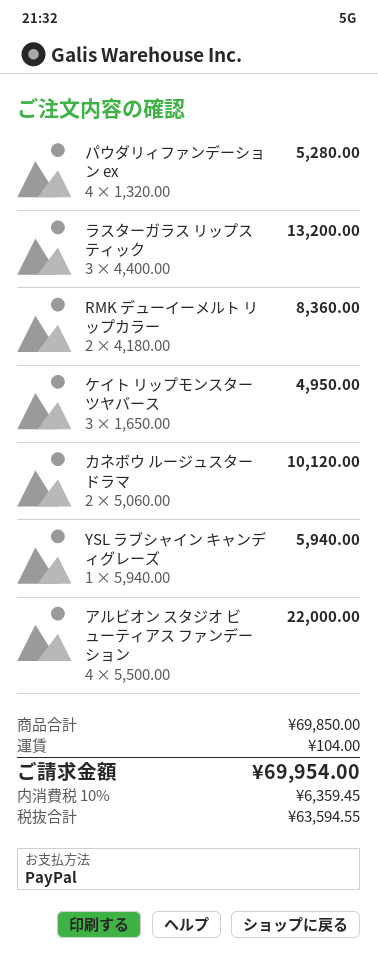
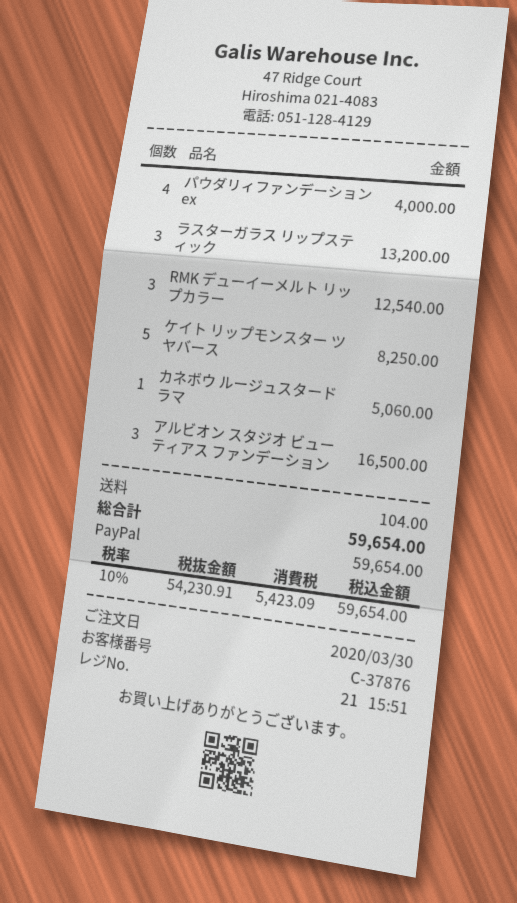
パウダリィファンデーション ex: 4 for 5280.00 -> 4 for 4000.00
RMK デューイーメルト リップカラー: 2 for 8360.00 -> 3 for 12540.00
ケイト リップモンスター ツヤバース: 3 for 4950.00 -> 5 for 8250.00
カネボウ ルージュスタードラマ: 2 for 10120.00 -> 1 for 5060.00
YSL ラブシャイン キャンディグレーズ: 1 for 5940.00 -> none
アルビオン スタジオ ビューティアス ファンデーション: 4 for 22000.00 -> 3 for 16500.00
net: 63594.55 -> 54230.91
tax: 10% = 6359.45 -> 10% = 5423.09
total: 69954.00 -> 59654.00

